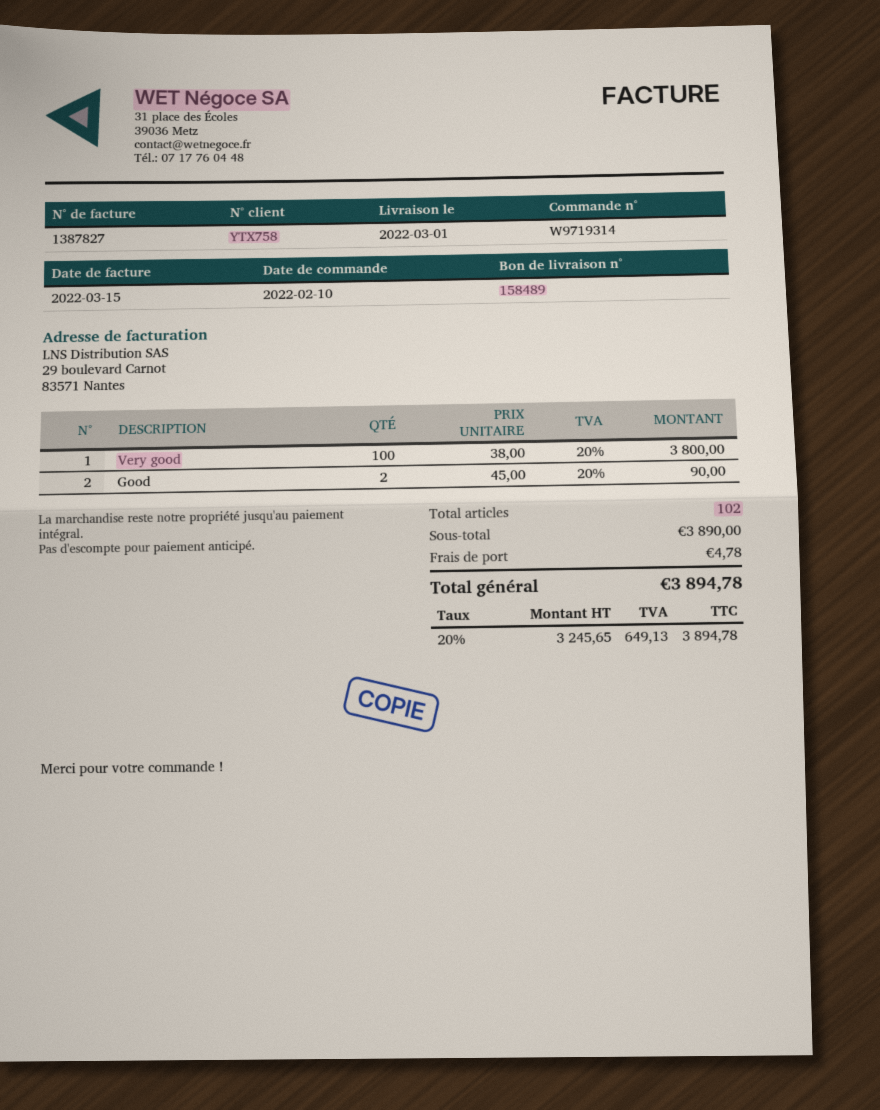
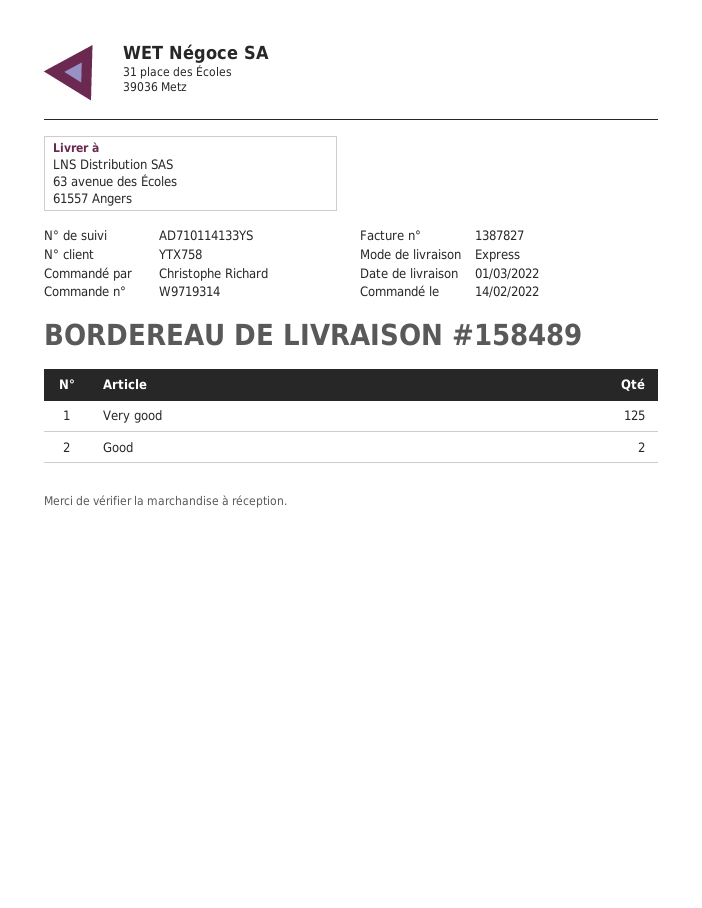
order date: 2022-02-10 -> 2022-02-14
Very good: 100 -> 125

